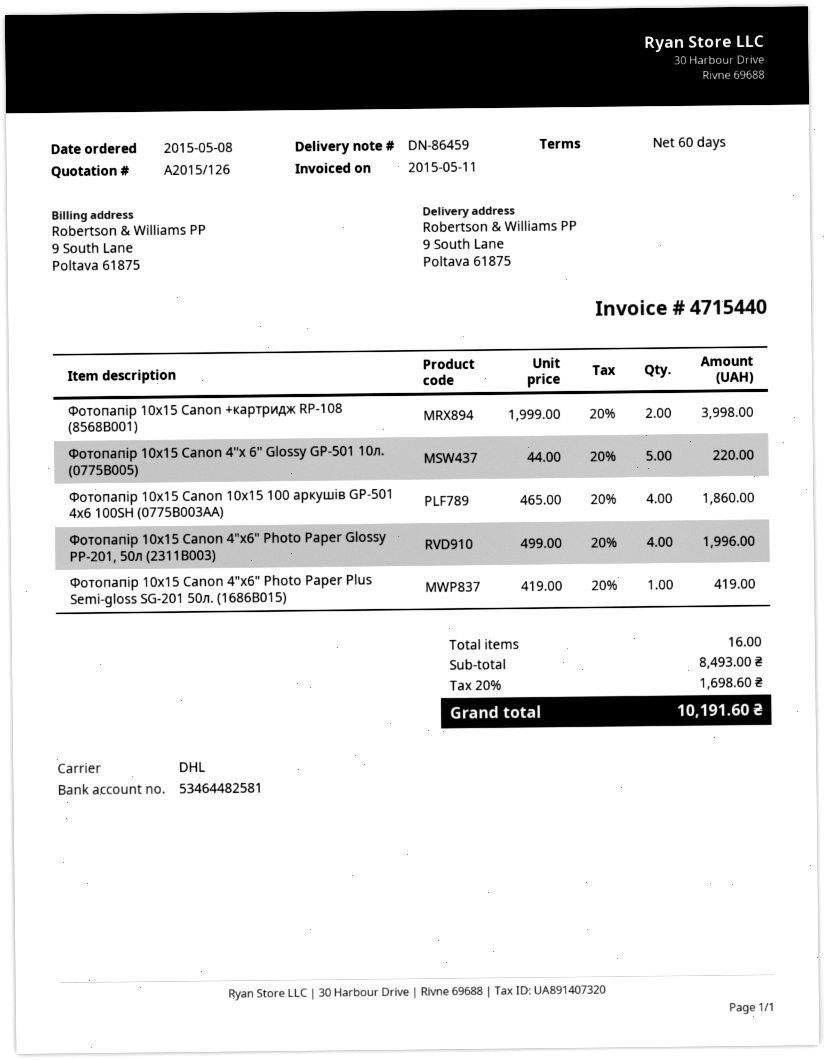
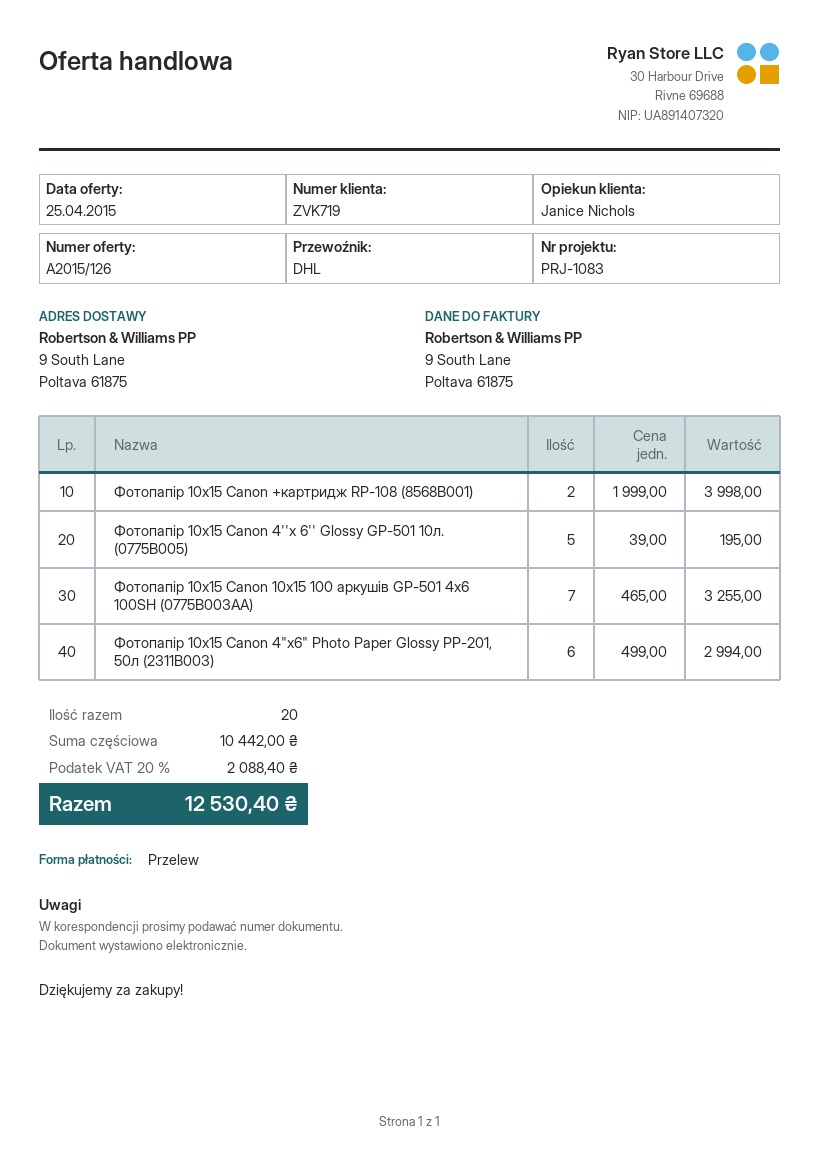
Фотопапір 10х15 Canon 4''х 6'' Glossy GP-501 10л. (0775B005): 5 x 44.00 = 220.00 -> 5 x 39.00 = 195.00
Фотопапір 10х15 Canon 10х15 100 аркушів GP-501 4x6 100SH (0775B003AA): 4 x 465.00 = 1860.00 -> 7 x 465.00 = 3255.00
Фотопапір 10х15 Canon 4"x6" Photo Paper Glossy PP-201, 50л (2311B003): 4 x 499.00 = 1996.00 -> 6 x 499.00 = 2994.00
Фотопапір 10х15 Canon 4"x6" Photo Paper Plus Semi-gloss SG-201 50л. (1686B015): 1 x 419.00 = 419.00 -> none
total quantity: 16 -> 20
subtotal: 8493.00 -> 10442.00
tax: 20% = 1698.60 -> 20% = 2088.40
total: 10191.60 -> 12530.40

